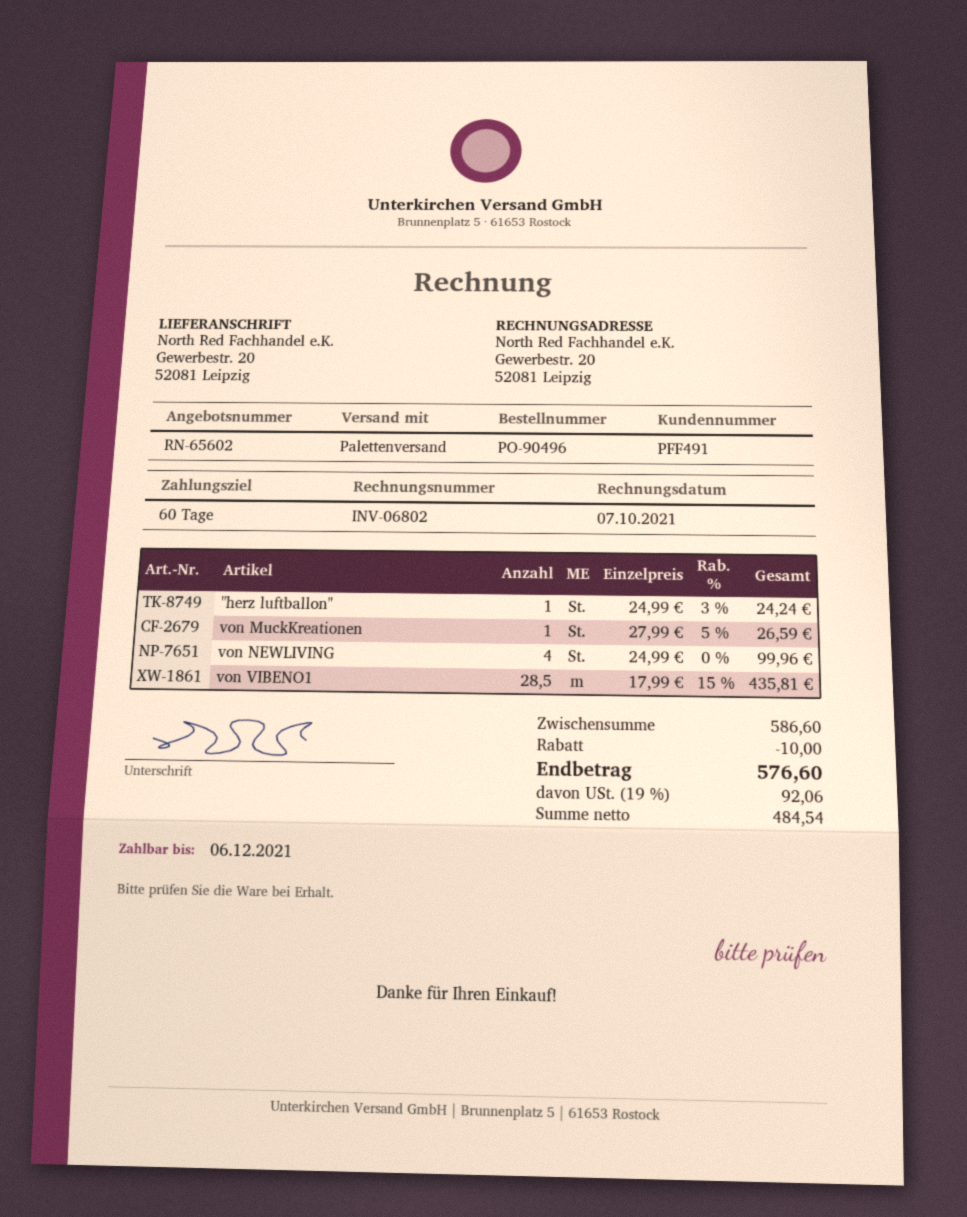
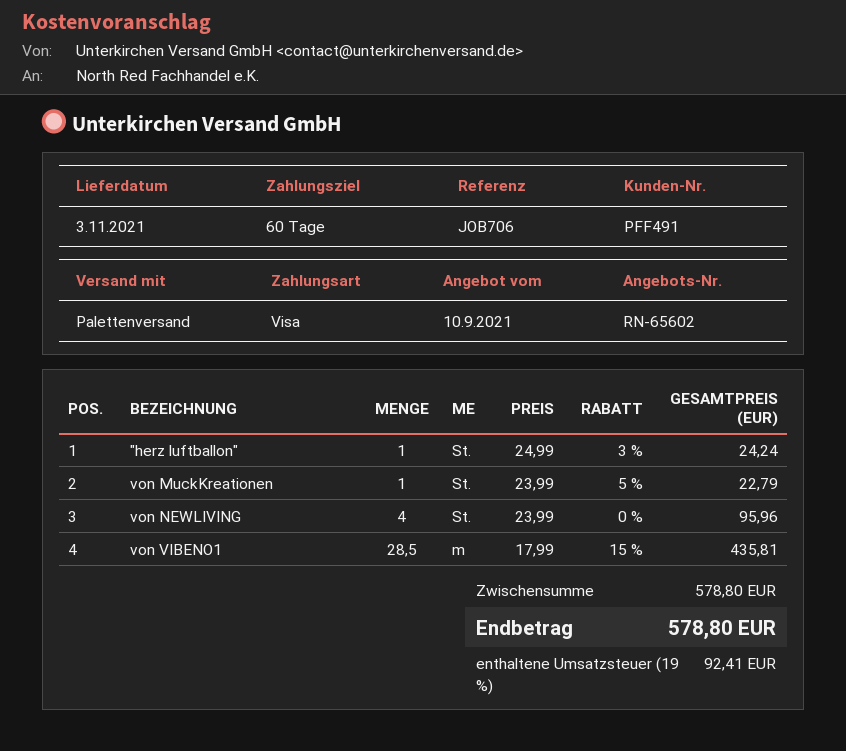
von MuckKreationen: 1 x 27.99 - 5% = 26.59 -> 1 x 23.99 - 5% = 22.79
von NEWLIVING: 4 x 24.99 = 99.96 -> 4 x 23.99 = 95.96
subtotal: 586.60 -> 578.80
discount: 10.00 -> none
tax: 19% = 92.06 -> 19% = 92.41
total: 576.60 -> 578.80

